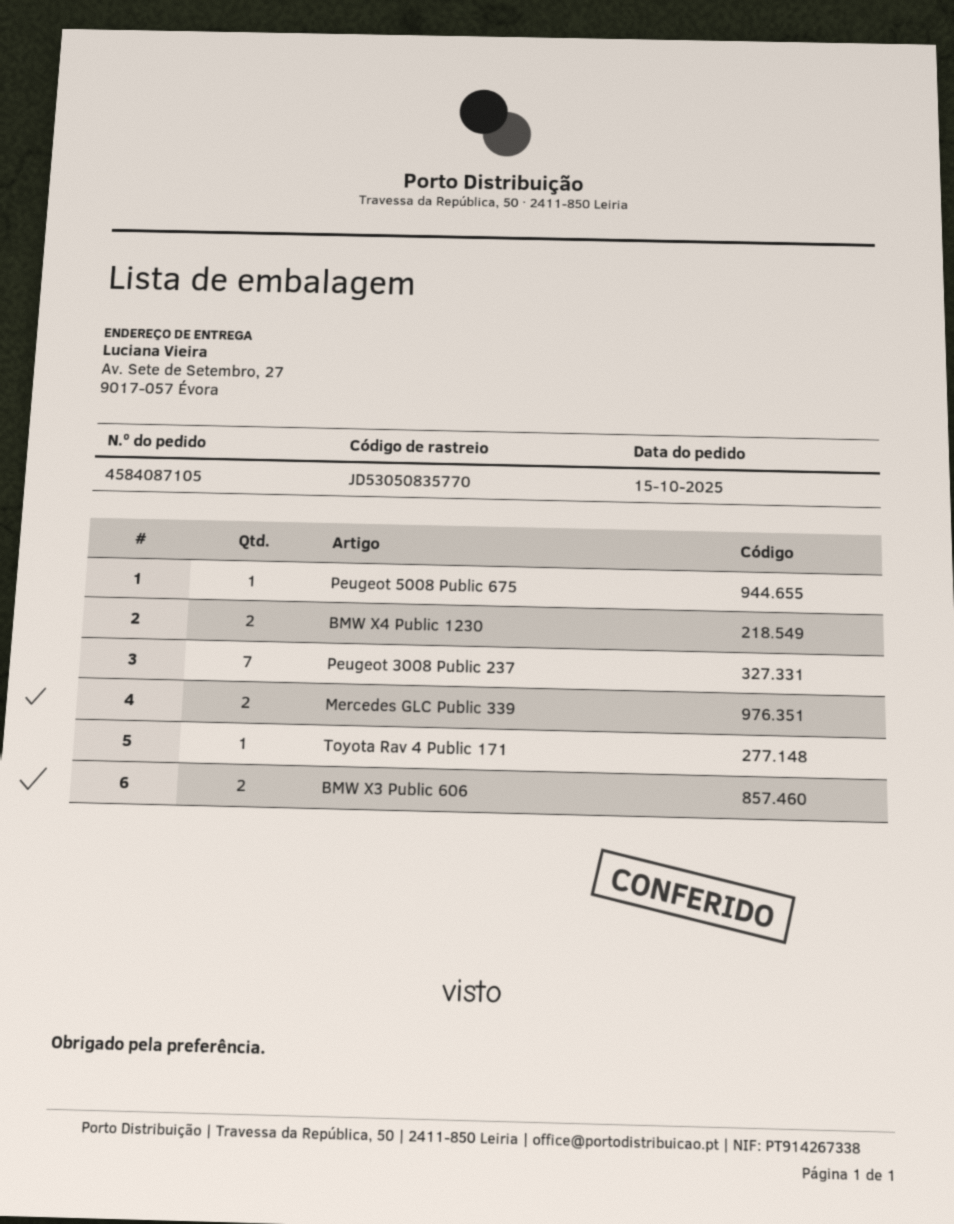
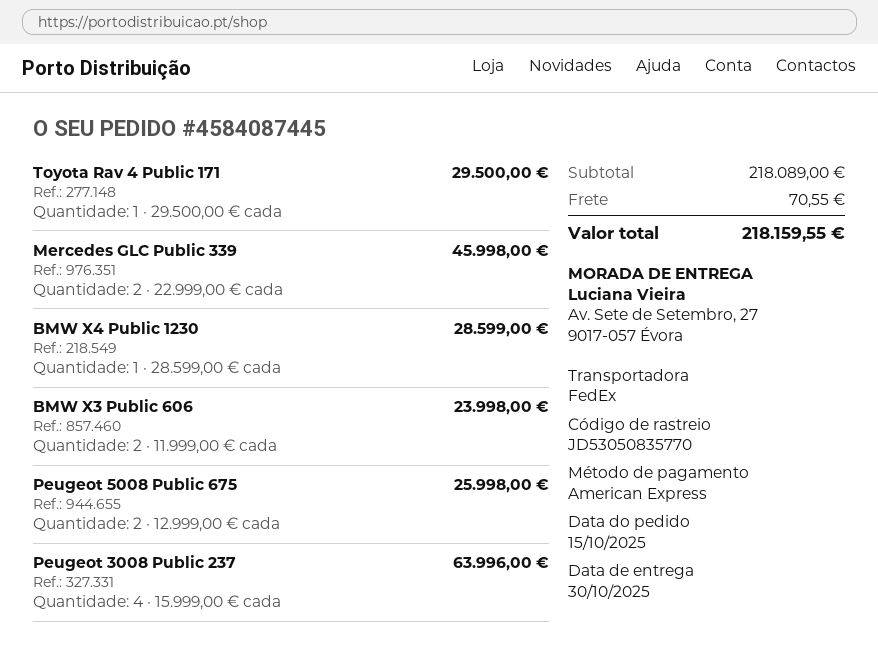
order number: 4584087105 -> 4584087445
Peugeot 5008 Public 675: 1 -> 2
BMW X4 Public 1230: 2 -> 1
Peugeot 3008 Public 237: 7 -> 4

